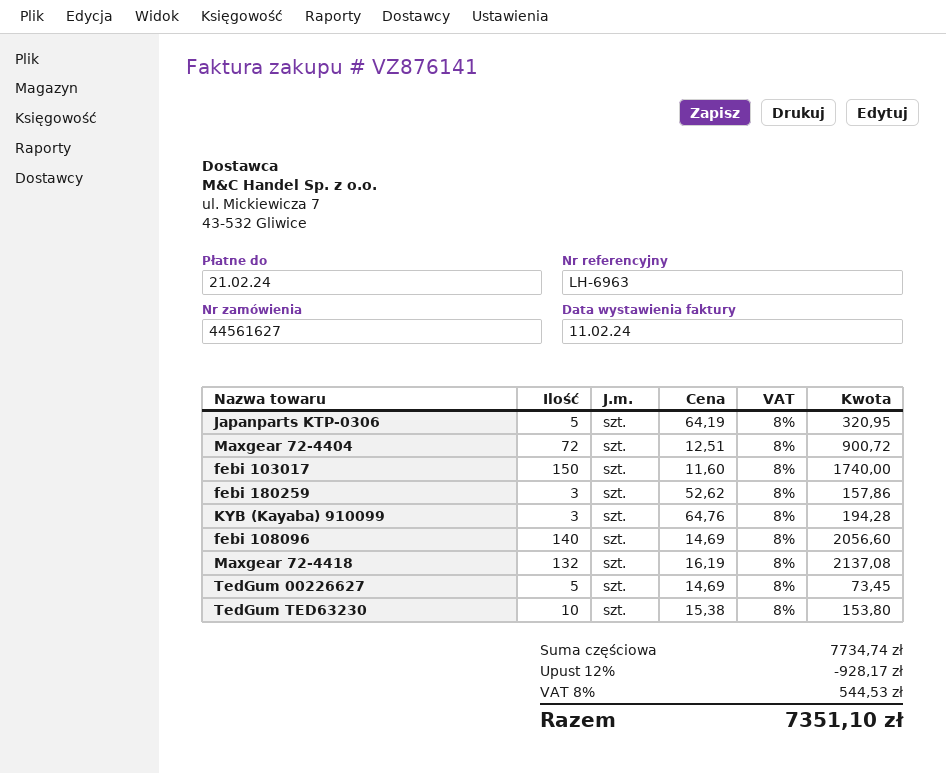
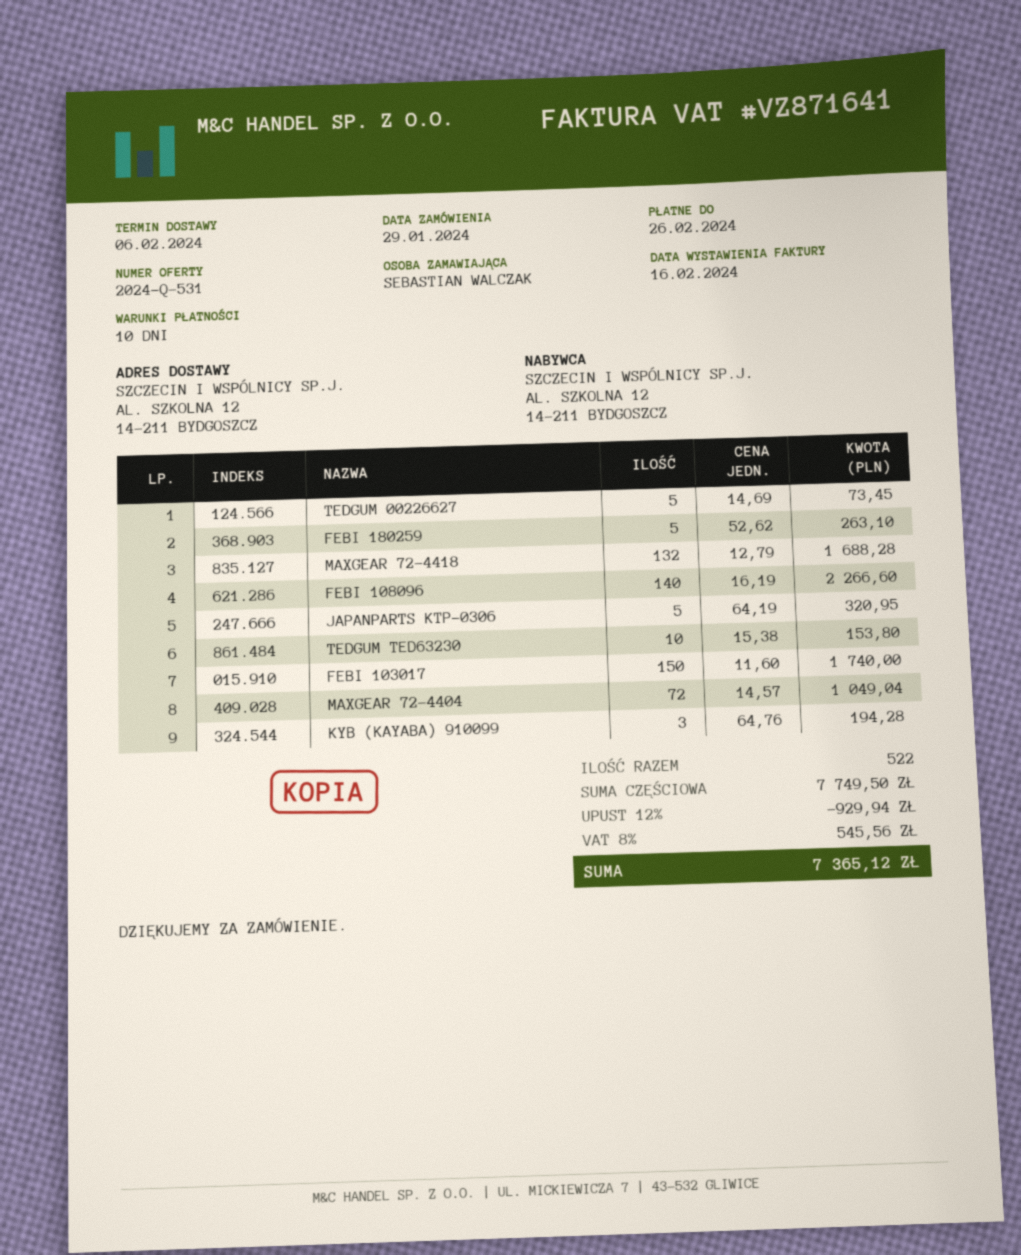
invoice number: VZ876141 -> VZ871641
invoice date: 2024-02-11 -> 2024-02-16
due date: 2024-02-21 -> 2024-02-26
Maxgear 72-4404: 72 x 12.51 = 900.72 -> 72 x 14.57 = 1049.04
febi 180259: 3 x 52.62 = 157.86 -> 5 x 52.62 = 263.10
febi 108096: 140 x 14.69 = 2056.60 -> 140 x 16.19 = 2266.60
Maxgear 72-4418: 132 x 16.19 = 2137.08 -> 132 x 12.79 = 1688.28
subtotal: 7734.74 -> 7749.50
discount: 12% = 928.17 -> 12% = 929.94
tax: 8% = 544.53 -> 8% = 545.56
total: 7351.10 -> 7365.12

